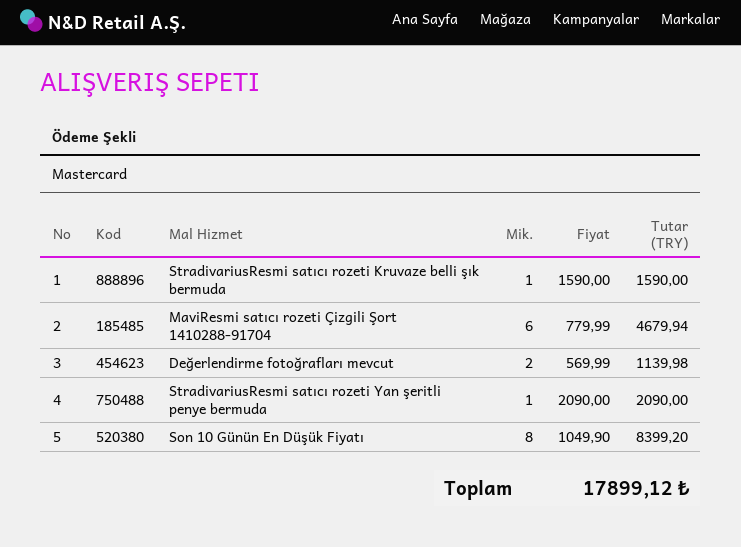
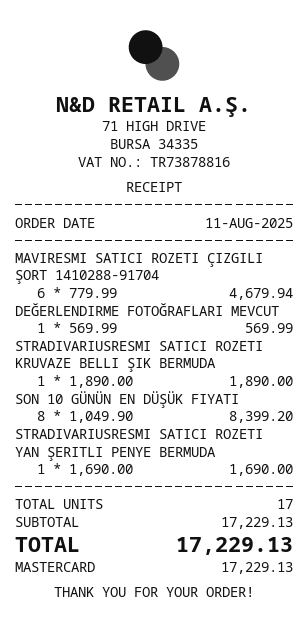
StradivariusResmi satıcı rozeti Kruvaze belli şık bermuda: 1 x 1590.00 = 1590.00 -> 1 x 1890.00 = 1890.00
Değerlendirme fotoğrafları mevcut: 2 x 569.99 = 1139.98 -> 1 x 569.99 = 569.99
StradivariusResmi satıcı rozeti Yan şeritli penye bermuda: 1 x 2090.00 = 2090.00 -> 1 x 1690.00 = 1690.00
total: 17899.12 -> 17229.13

